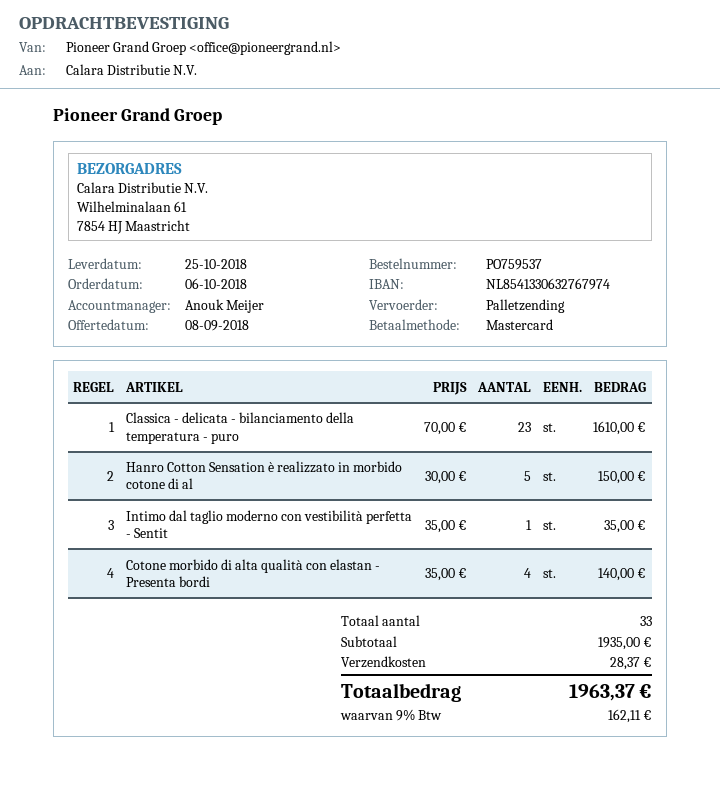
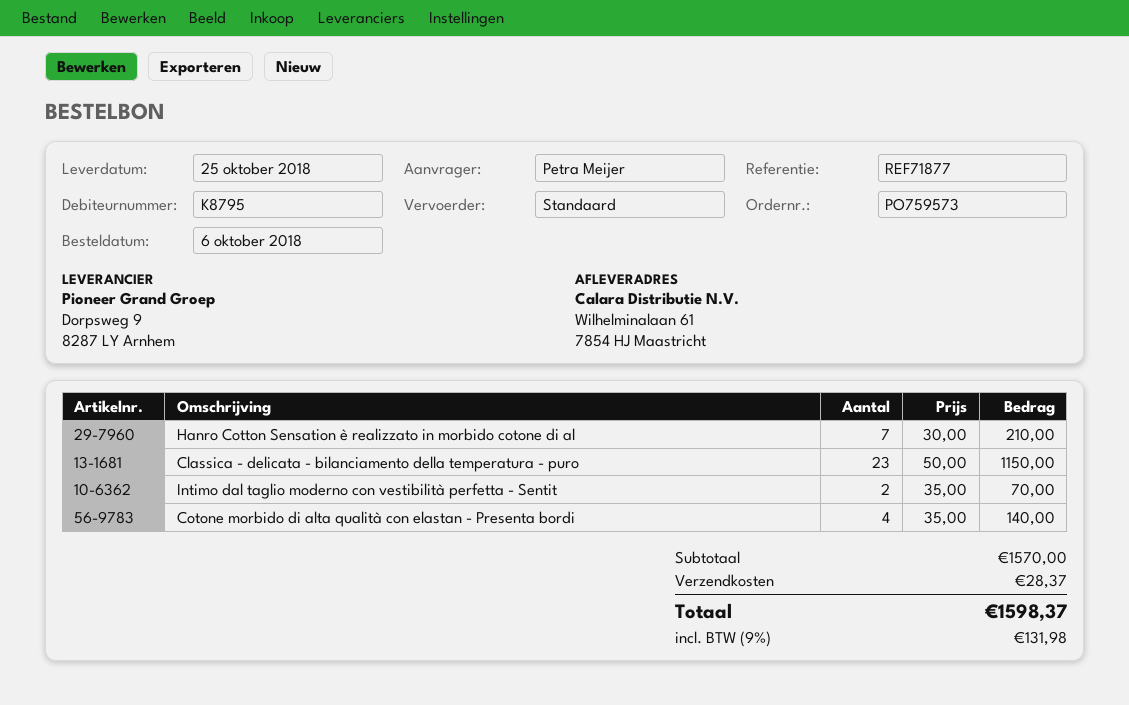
order number: PO759537 -> PO759573
shipping method: pallet freight -> standard
Classica - delicata - bilanciamento della temperatura - puro: 23 x 70.00 = 1610.00 -> 23 x 50.00 = 1150.00
Hanro Cotton Sensation è realizzato in morbido cotone di al: 5 x 30.00 = 150.00 -> 7 x 30.00 = 210.00
Intimo dal taglio moderno con vestibilità perfetta - Sentit: 1 x 35.00 = 35.00 -> 2 x 35.00 = 70.00
subtotal: 1935.00 -> 1570.00
tax: 9% = 162.11 -> 9% = 131.98
total: 1963.37 -> 1598.37

